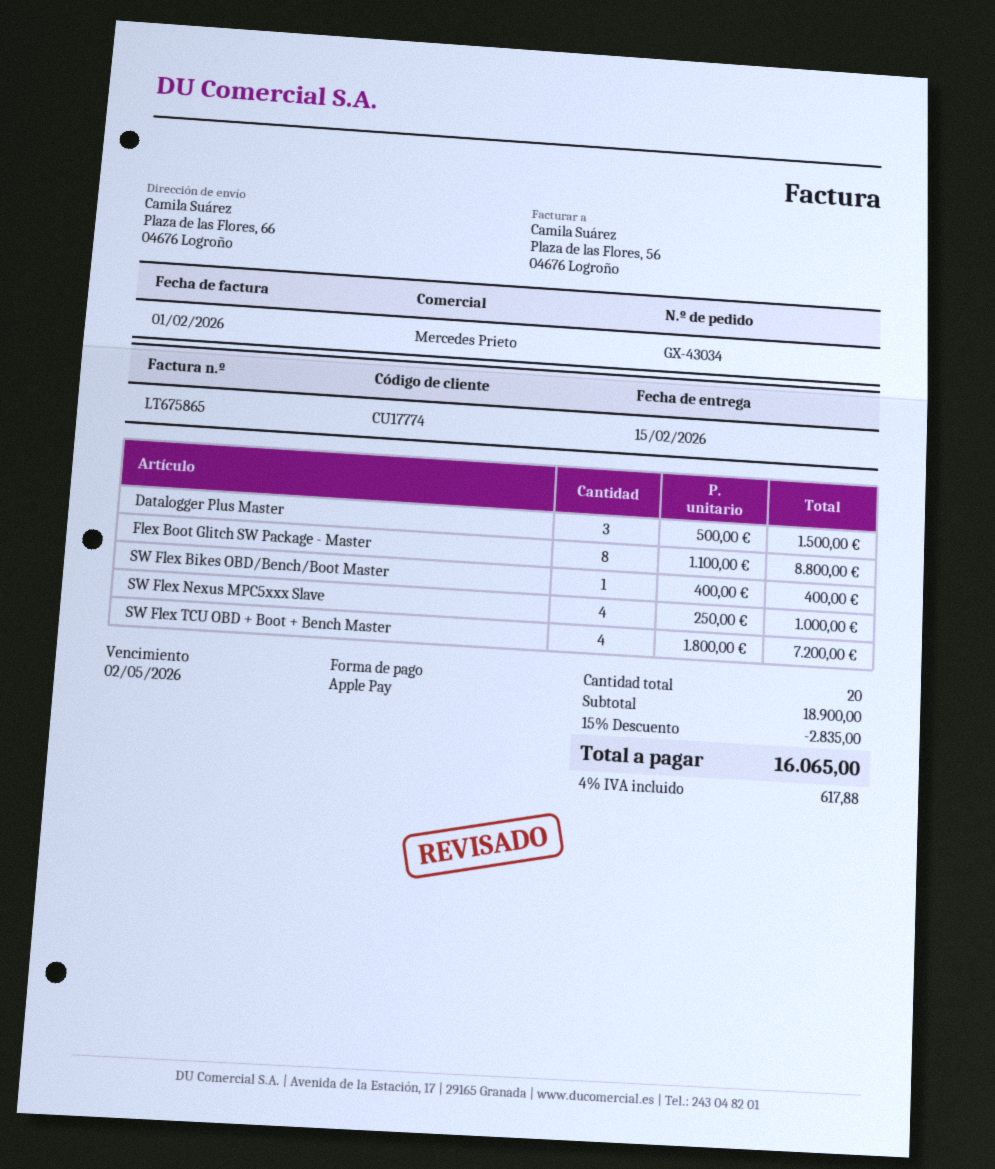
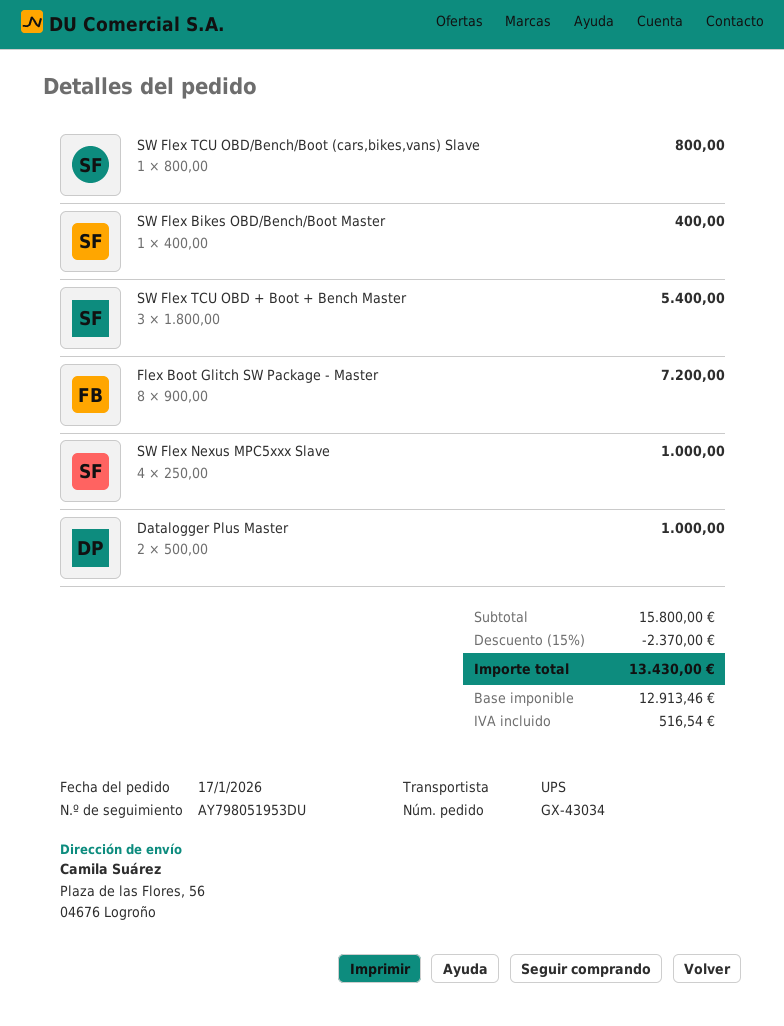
ship to: Plaza de las Flores, 66, 04676 Logroño -> Plaza de las Flores, 56, 04676 Logroño
Datalogger Plus Master: 3 x 500.00 = 1500.00 -> 2 x 500.00 = 1000.00
Flex Boot Glitch SW Package - Master: 8 x 1100.00 = 8800.00 -> 8 x 900.00 = 7200.00
SW Flex TCU OBD + Boot + Bench Master: 4 x 1800.00 = 7200.00 -> 3 x 1800.00 = 5400.00
SW Flex TCU OBD/Bench/Boot (cars,bikes,vans) Slave: none -> 1 x 800.00 = 800.00
subtotal: 18900.00 -> 15800.00
discount: 15% = 2835.00 -> 15% = 2370.00
tax: 617.88 -> 516.54
total: 16065.00 -> 13430.00

